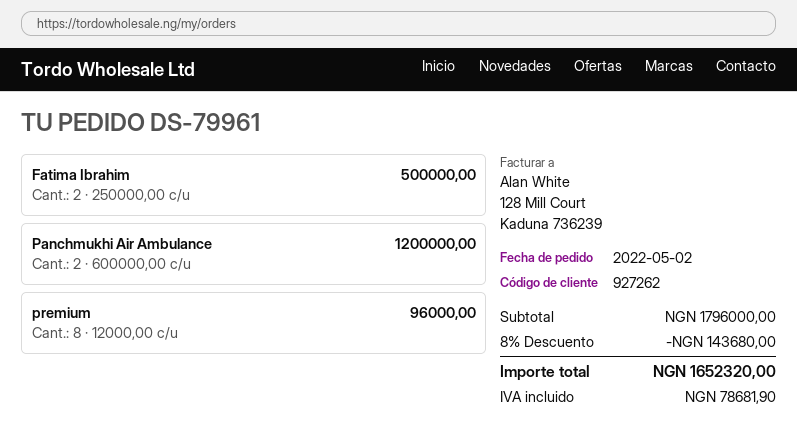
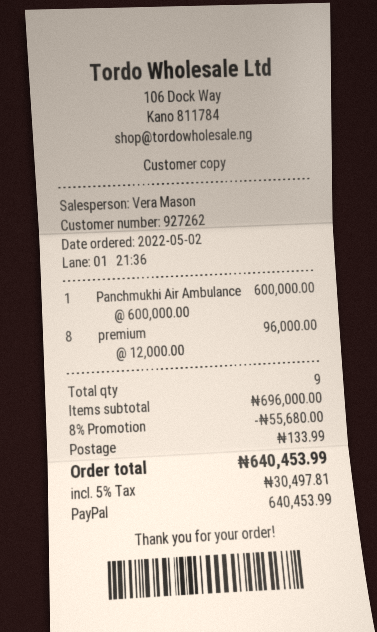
Fatima Ibrahim: 2 x 250000.00 = 500000.00 -> none
Panchmukhi Air Ambulance: 2 x 600000.00 = 1200000.00 -> 1 x 600000.00 = 600000.00
subtotal: 1796000.00 -> 696000.00
discount: 8% = 143680.00 -> 8% = 55680.00
shipping: none -> 133.99
tax: 78681.90 -> 30497.81
total: 1652320.00 -> 640453.99

